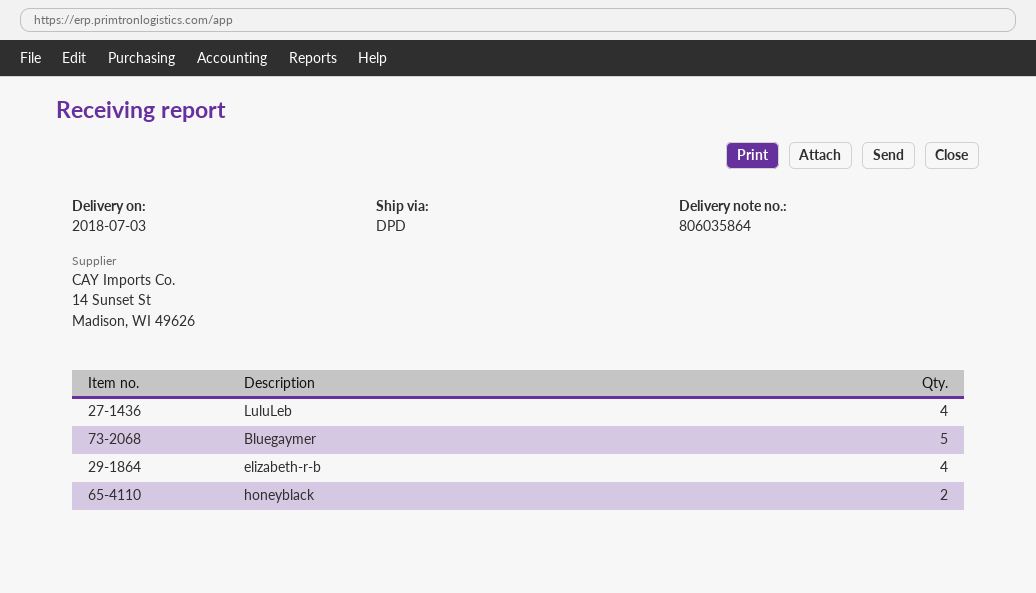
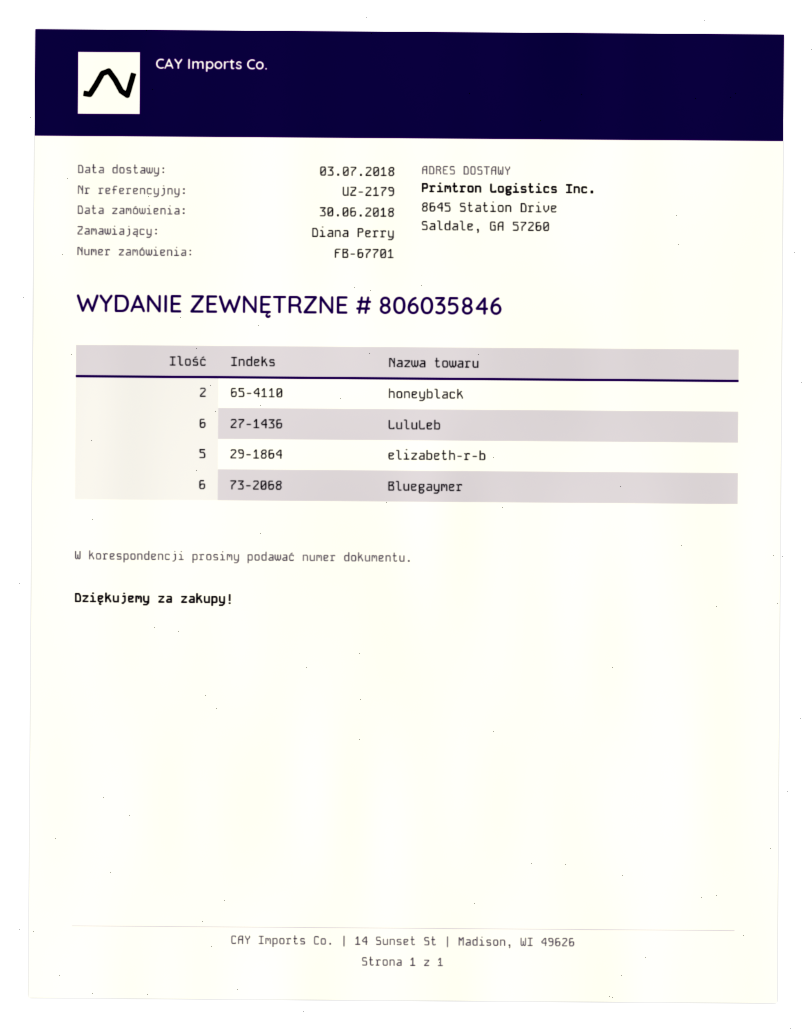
delivery note number: 806035864 -> 806035846
LuluLeb: 4 -> 6
Bluegaymer: 5 -> 6
elizabeth-r-b: 4 -> 5

